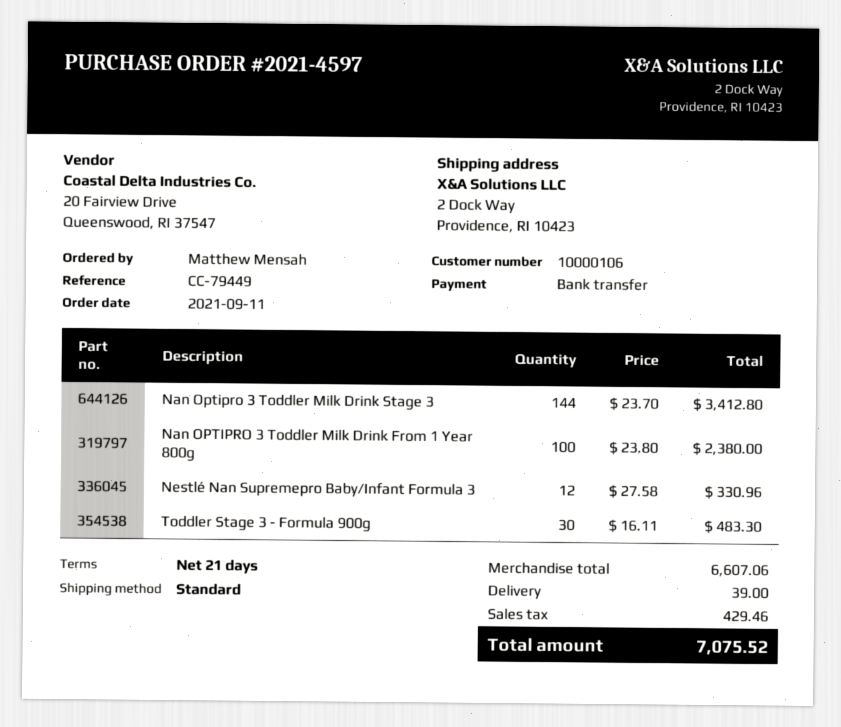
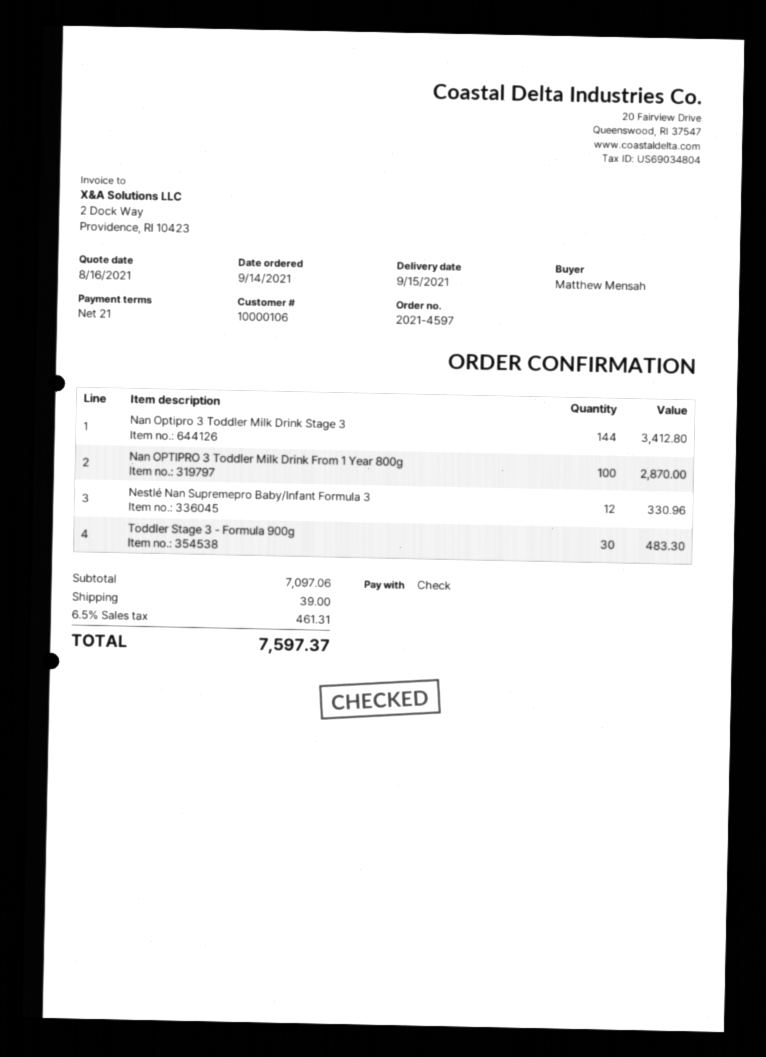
order date: 2021-09-11 -> 2021-09-14
payment method: bank transfer -> cheque
Nan OPTIPRO 3 Toddler Milk Drink From 1 Year 800g: 100 for 2380.00 -> 100 for 2870.00
subtotal: 6607.06 -> 7097.06
tax: 429.46 -> 461.31
total: 7075.52 -> 7597.37

